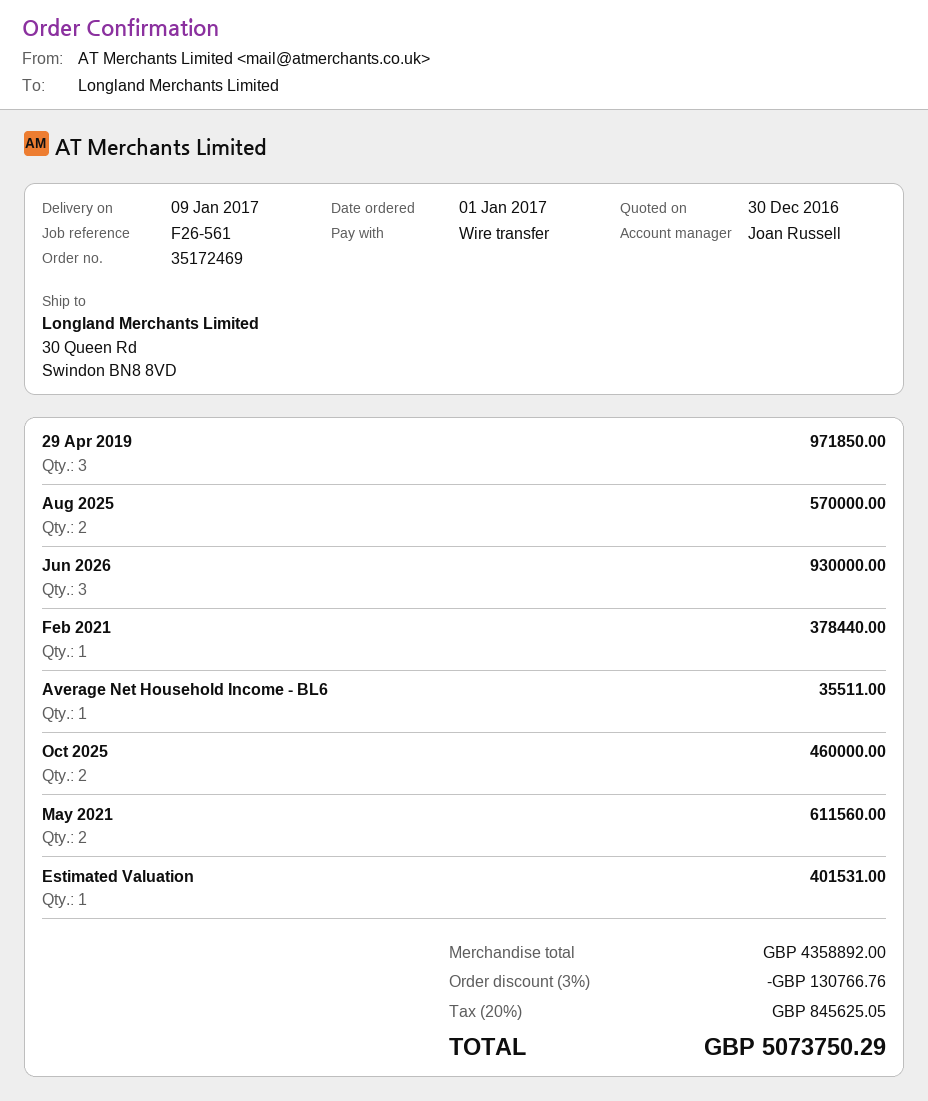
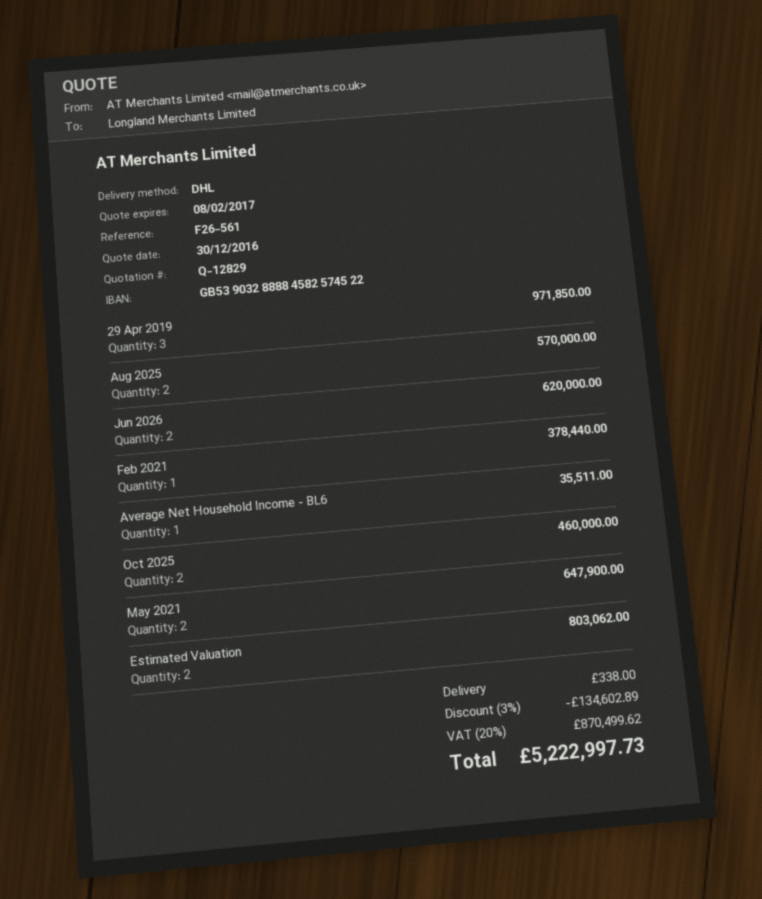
Jun 2026: 3 for 930000.00 -> 2 for 620000.00
May 2021: 2 for 611560.00 -> 2 for 647900.00
Estimated Valuation: 1 for 401531.00 -> 2 for 803062.00
discount: 3% = 130766.76 -> 3% = 134602.89
shipping: none -> 338.00
tax: 20% = 845625.05 -> 20% = 870499.62
total: 5073750.29 -> 5222997.73

